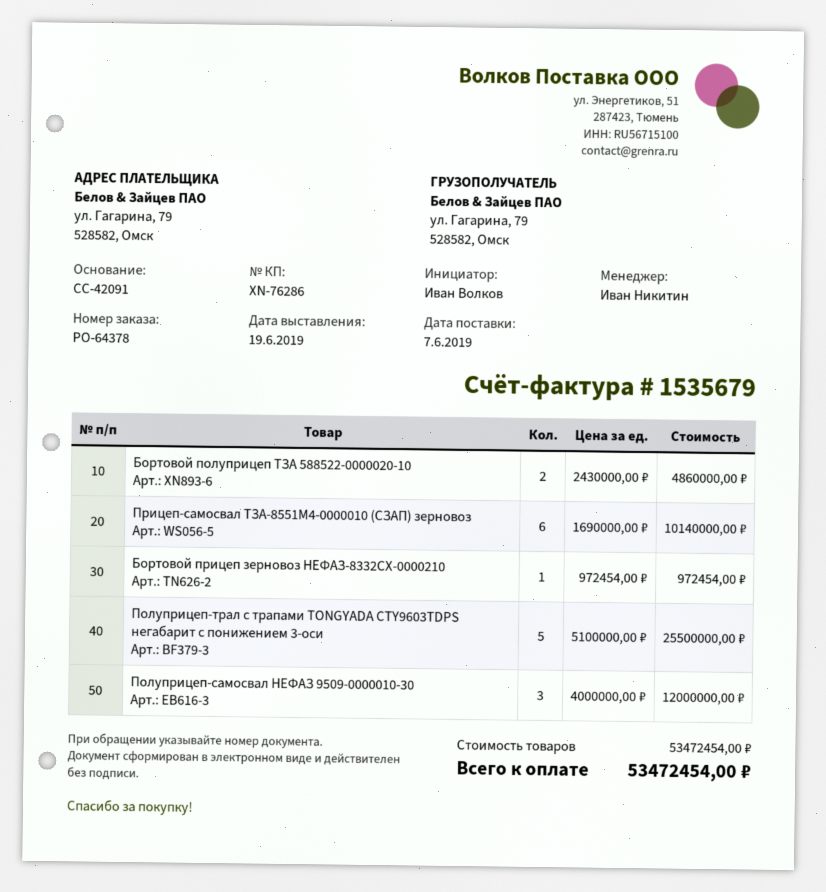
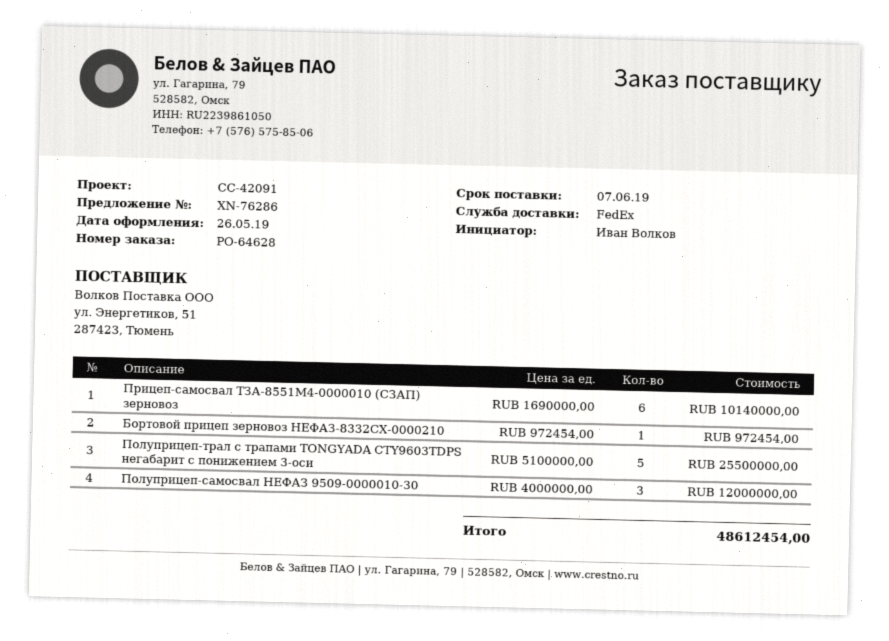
order number: PO-64378 -> PO-64628
Бортовой полуприцеп ТЗА 588522-0000020-10: 2 x 2430000.00 = 4860000.00 -> none
total: 53472454.00 -> 48612454.00

